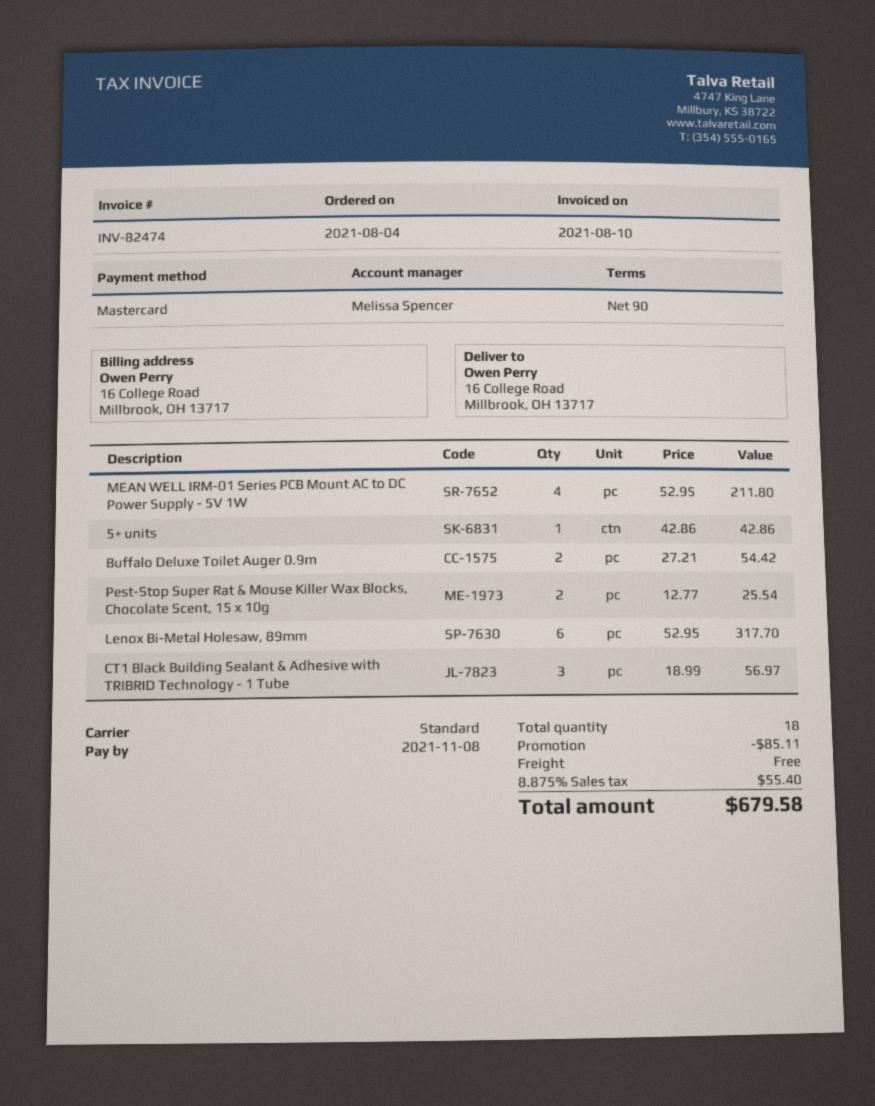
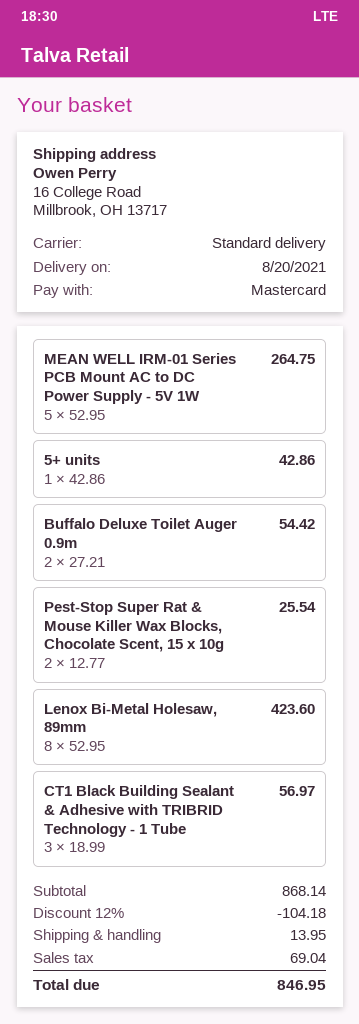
MEAN WELL IRM-01 Series PCB Mount AC to DC Power Supply - 5V 1W: 4 x 52.95 = 211.80 -> 5 x 52.95 = 264.75
Lenox Bi-Metal Holesaw, 89mm: 6 x 52.95 = 317.70 -> 8 x 52.95 = 423.60
discount: 85.11 -> 104.18
shipping: 0.00 -> 13.95
tax: 55.40 -> 69.04
total: 679.58 -> 846.95

